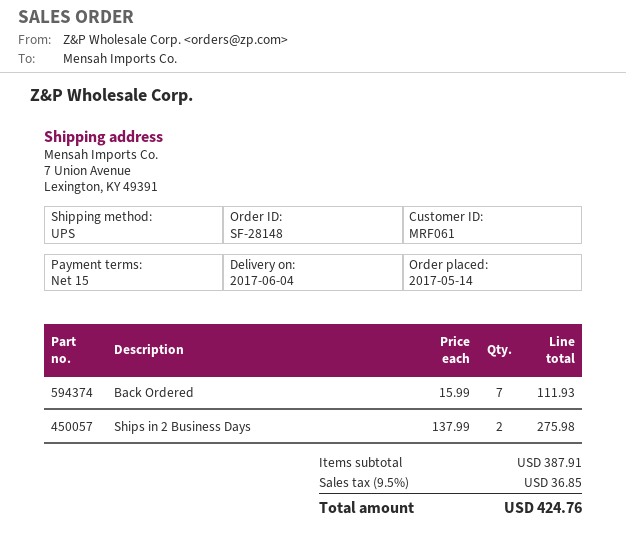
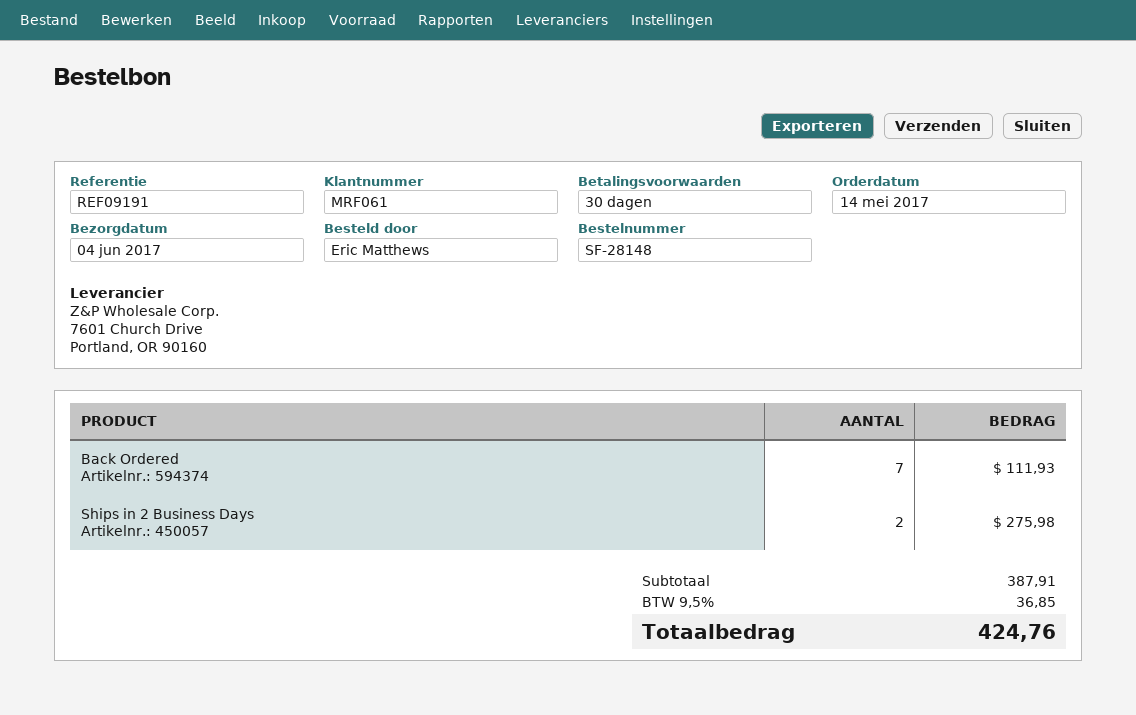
payment terms: 15 days -> 30 days

